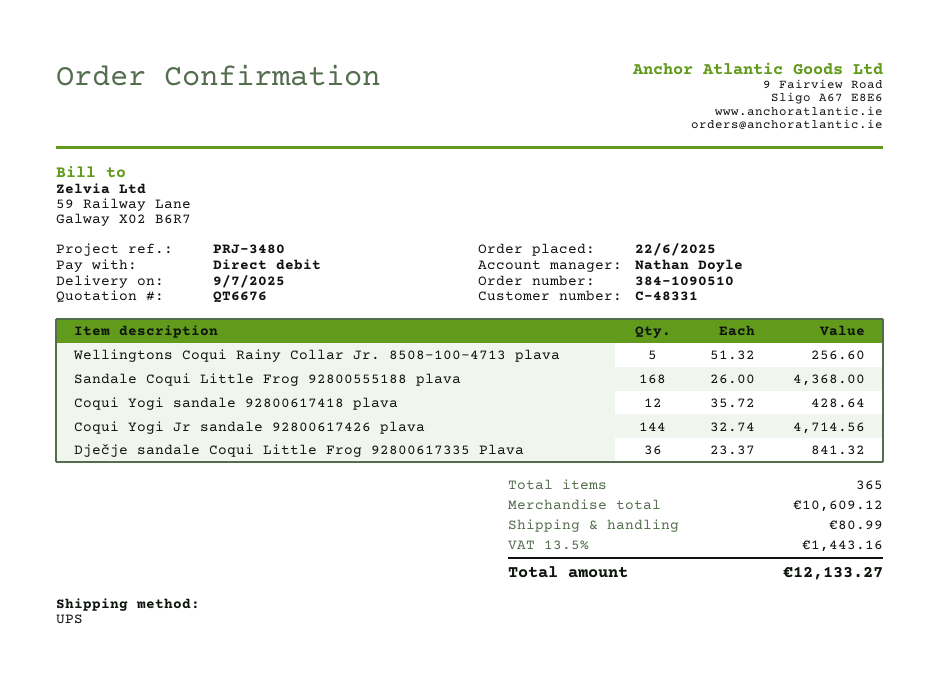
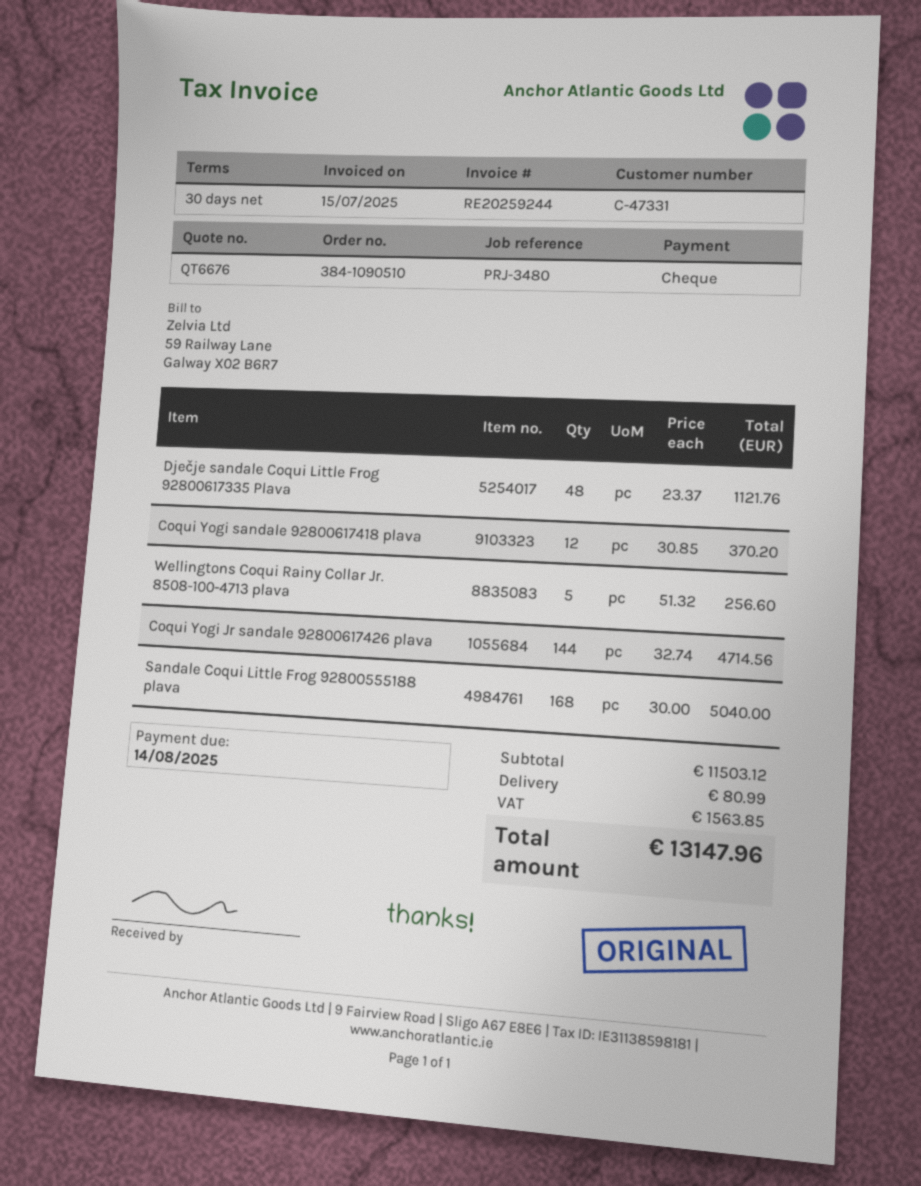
customer number: C-48331 -> C-47331
payment method: direct debit -> cheque
Sandale Coqui Little Frog 92800555188 plava: 168 x 26.00 = 4368.00 -> 168 x 30.00 = 5040.00
Coqui Yogi sandale 92800617418 plava: 12 x 35.72 = 428.64 -> 12 x 30.85 = 370.20
Dječje sandale Coqui Little Frog 92800617335 Plava: 36 x 23.37 = 841.32 -> 48 x 23.37 = 1121.76
subtotal: 10609.12 -> 11503.12
tax: 1443.16 -> 1563.85
total: 12133.27 -> 13147.96

